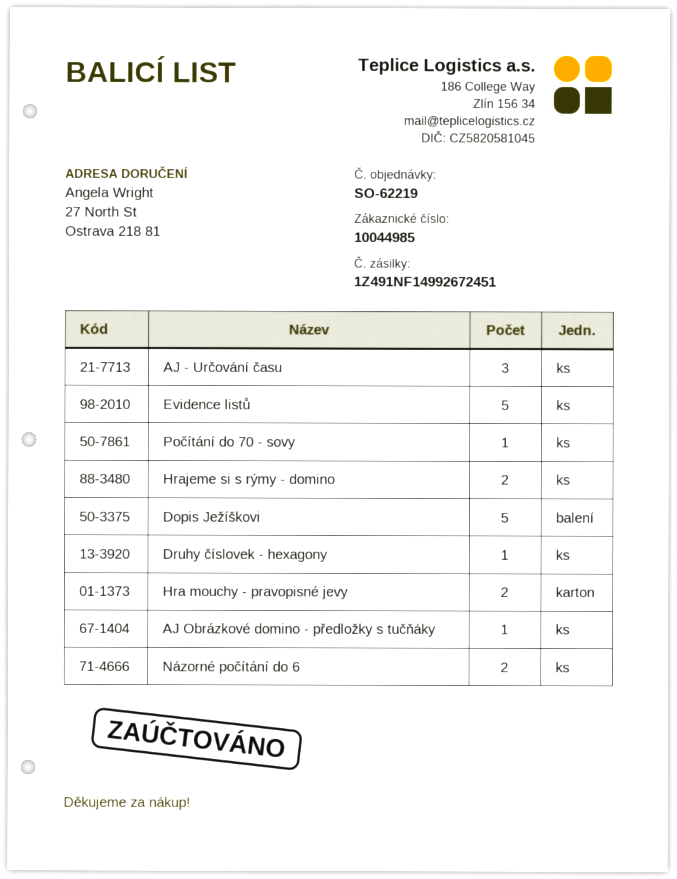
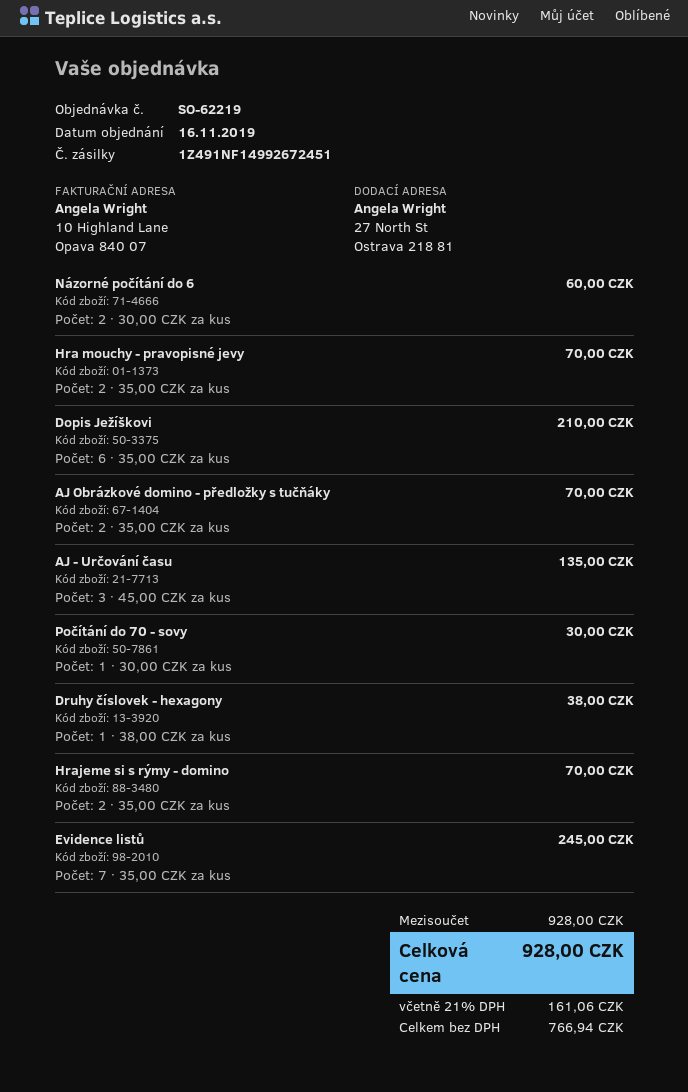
Evidence listů: 5 -> 7
Dopis Ježíškovi: 5 -> 6
AJ Obrázkové domino - předložky s tučňáky: 1 -> 2

